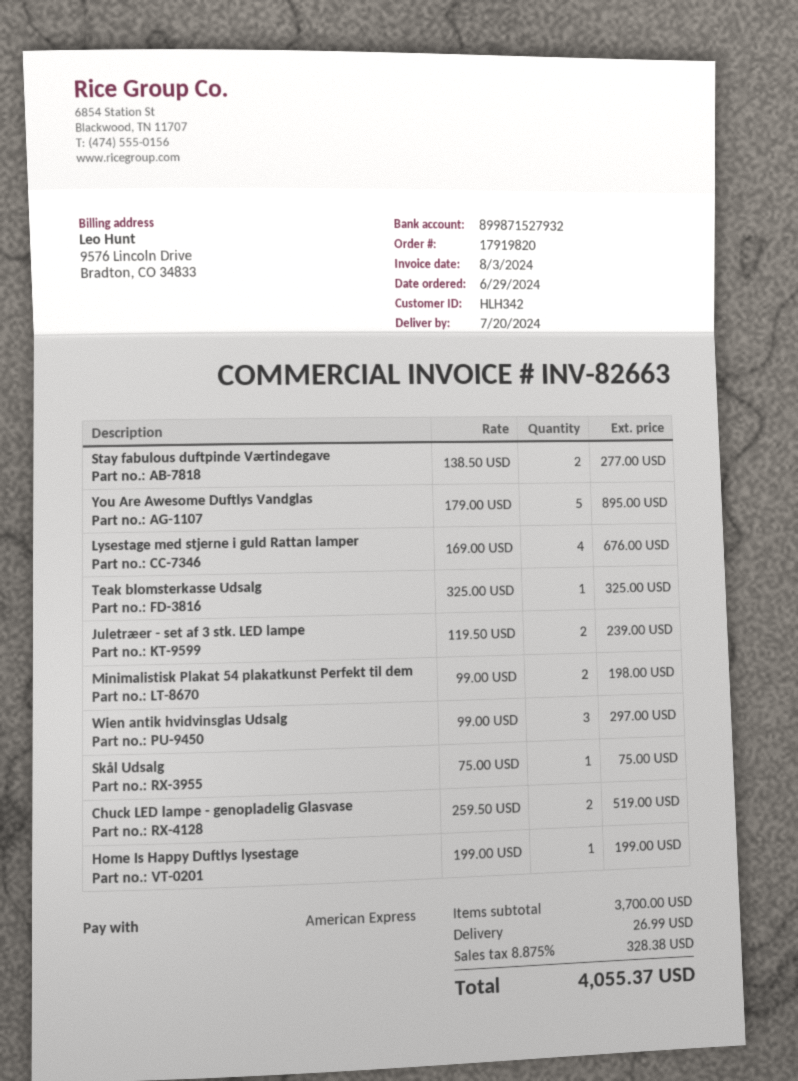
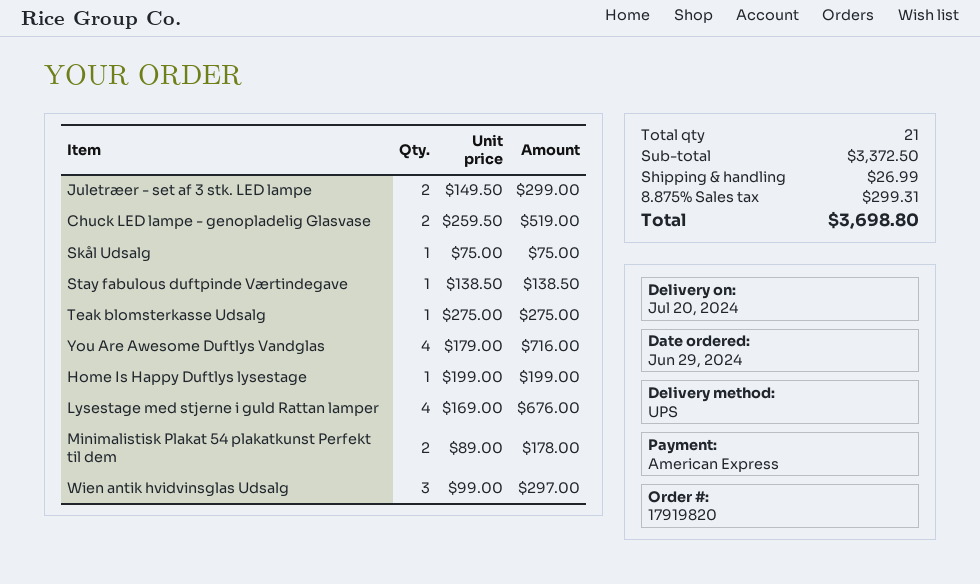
Stay fabulous duftpinde Værtindegave: 2 x 138.50 = 277.00 -> 1 x 138.50 = 138.50
You Are Awesome Duftlys Vandglas: 5 x 179.00 = 895.00 -> 4 x 179.00 = 716.00
Teak blomsterkasse Udsalg: 1 x 325.00 = 325.00 -> 1 x 275.00 = 275.00
Juletræer - set af 3 stk. LED lampe: 2 x 119.50 = 239.00 -> 2 x 149.50 = 299.00
Minimalistisk Plakat 54 plakatkunst Perfekt til dem: 2 x 99.00 = 198.00 -> 2 x 89.00 = 178.00
subtotal: 3700.00 -> 3372.50
tax: 8.875% = 328.38 -> 8.875% = 299.31
total: 4055.37 -> 3698.80

